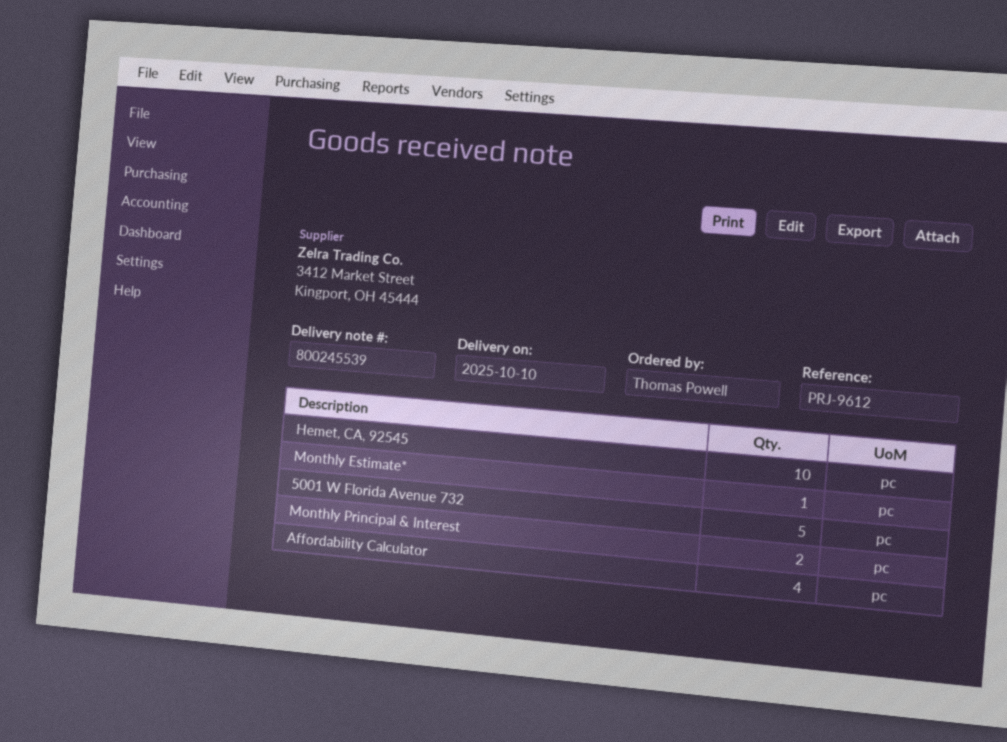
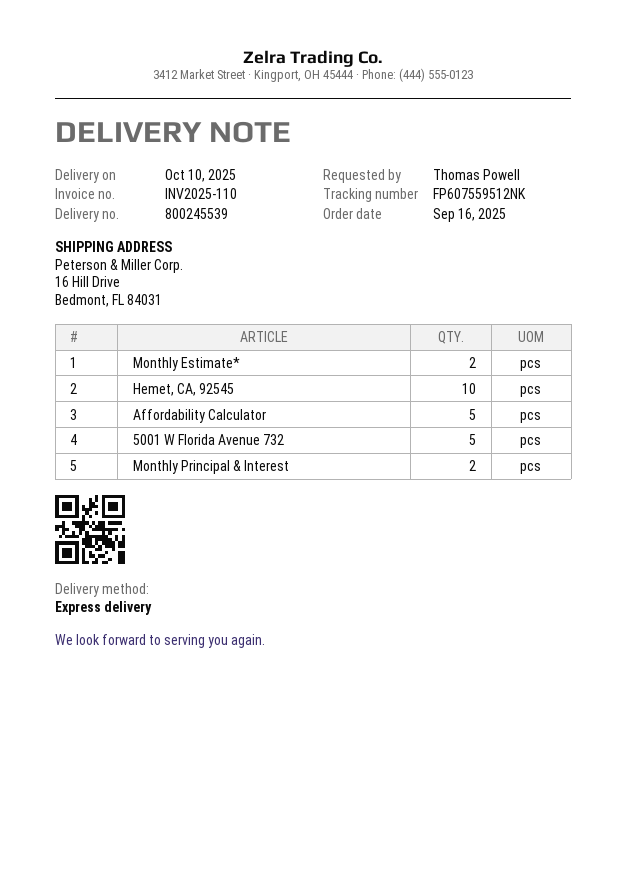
Monthly Estimate*: 1 -> 2
Affordability Calculator: 4 -> 5

